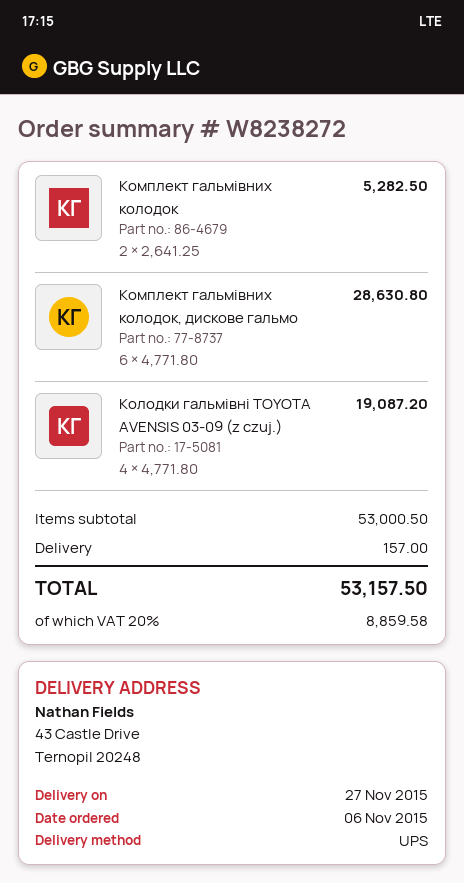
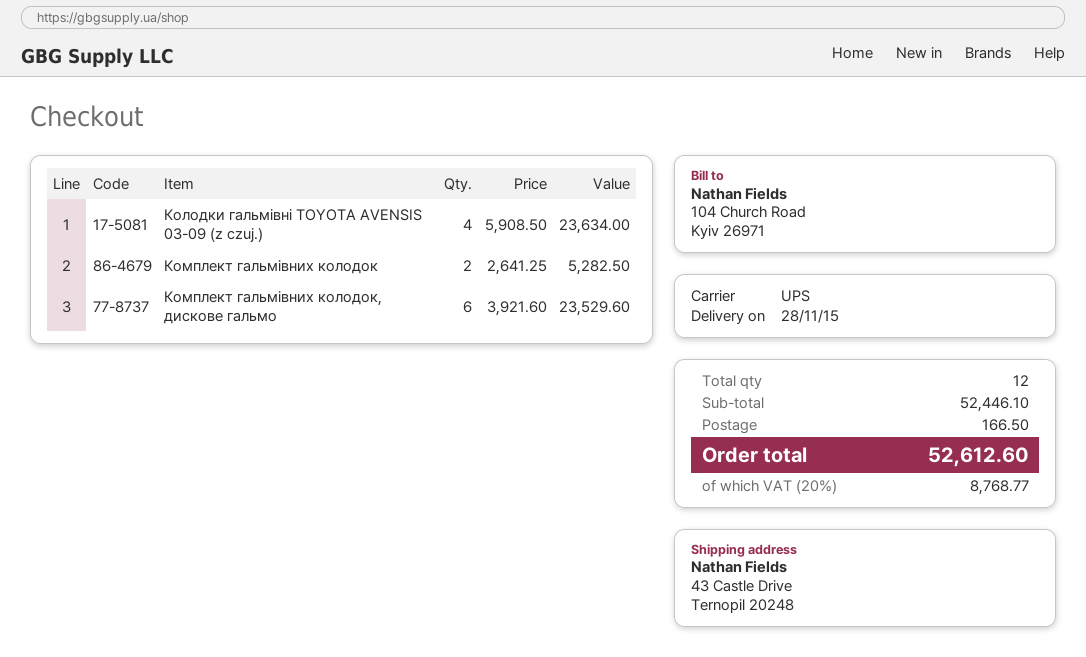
delivery date: 2015-11-27 -> 2015-11-28
Комплект гальмівних колодок, дискове гальмо: 6 x 4771.80 = 28630.80 -> 6 x 3921.60 = 23529.60
Колодки гальмівні TOYOTA AVENSIS 03-09 (z czuj.): 4 x 4771.80 = 19087.20 -> 4 x 5908.50 = 23634.00
subtotal: 53000.50 -> 52446.10
shipping: 157.00 -> 166.50
tax: 20% = 8859.58 -> 20% = 8768.77
total: 53157.50 -> 52612.60

